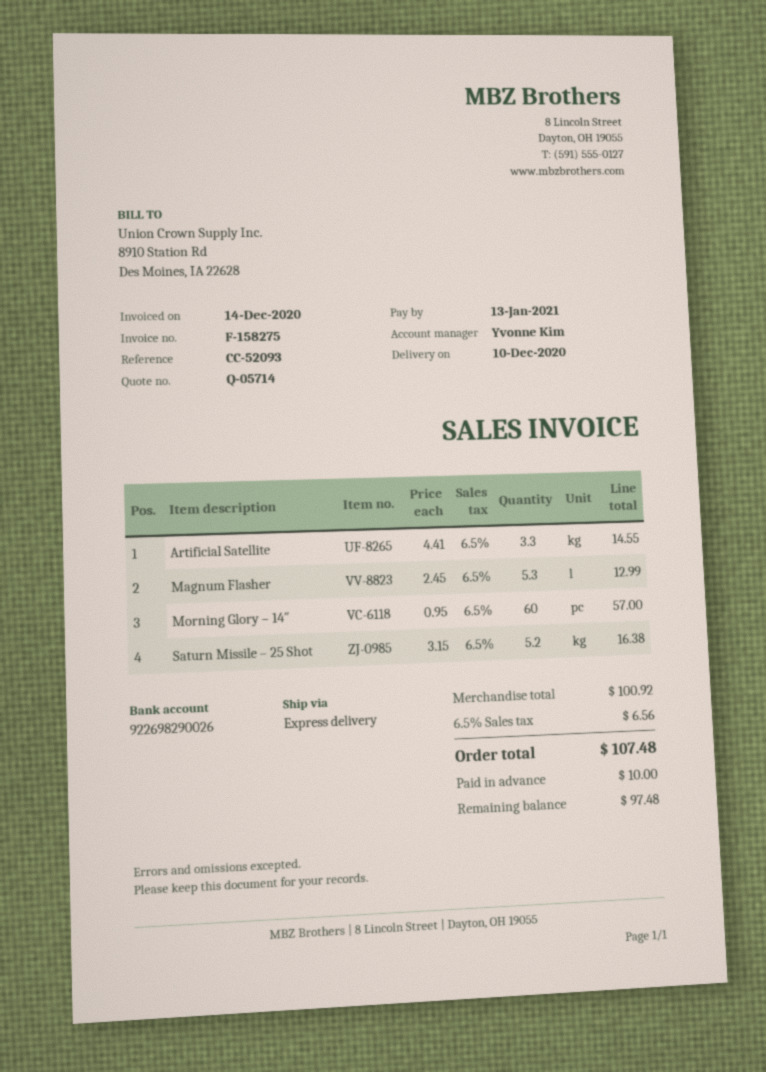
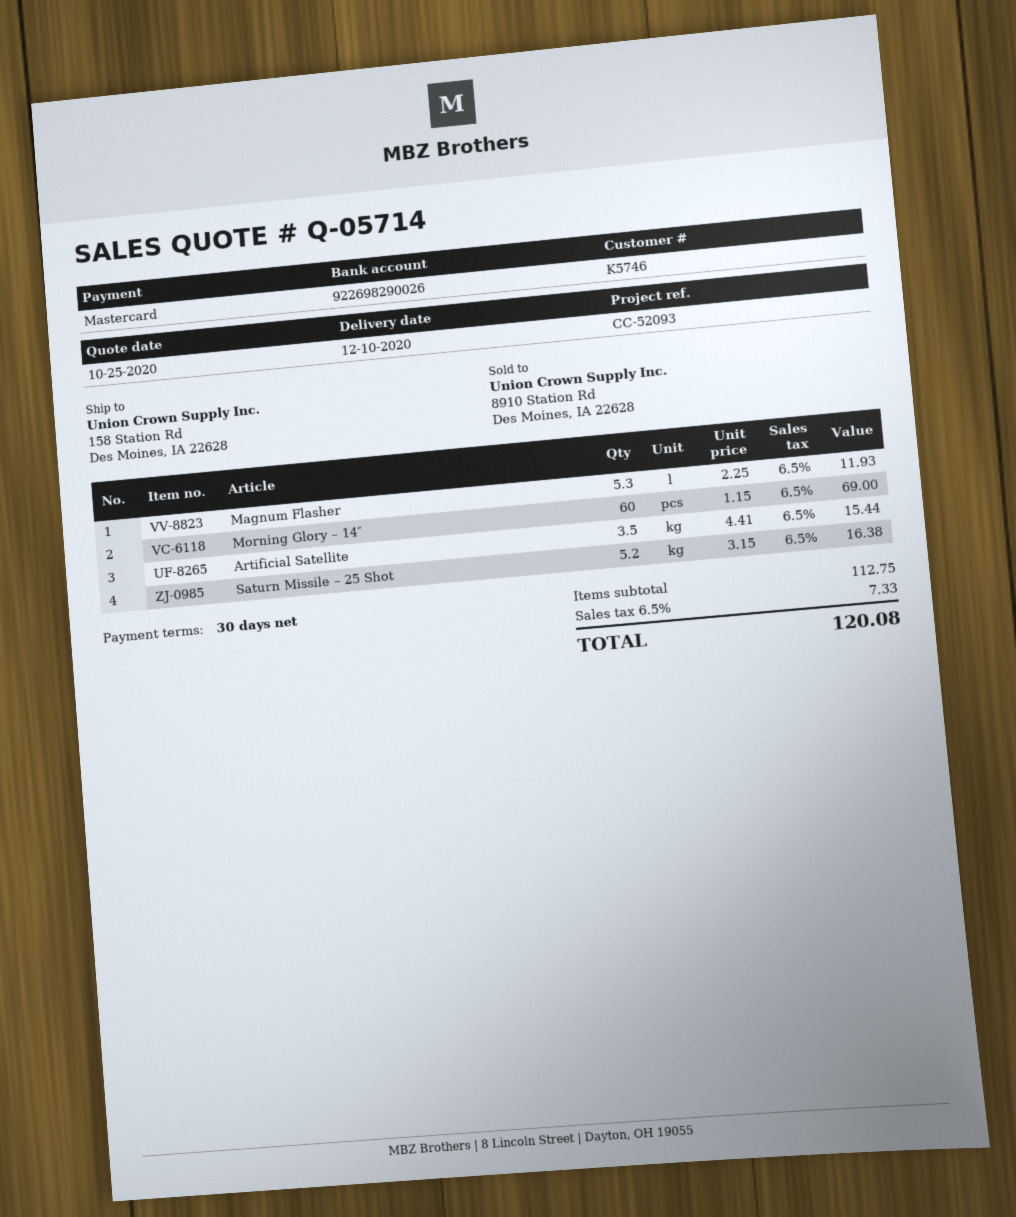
Artificial Satellite: 3.3 x 4.41 = 14.55 -> 3.5 x 4.41 = 15.44
Magnum Flasher: 5.3 x 2.45 = 12.99 -> 5.3 x 2.25 = 11.93
Morning Glory – 14″: 60 x 0.95 = 57.00 -> 60 x 1.15 = 69.00
subtotal: 100.92 -> 112.75
tax: 6.5% = 6.56 -> 6.5% = 7.33
total: 107.48 -> 120.08

